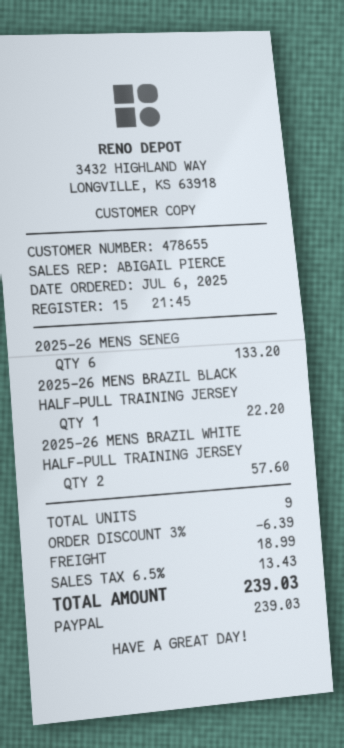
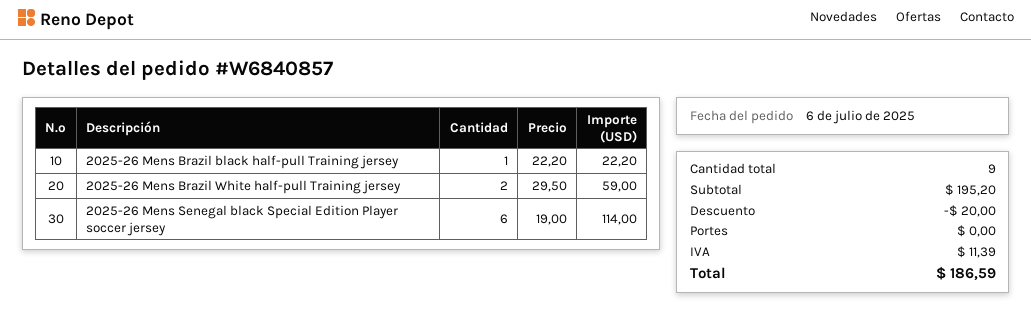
2025-26 MENS SENEG: 6 for 133.20 -> 6 for 114.00
2025-26 MENS BRAZIL WHITE HALF-PULL TRAINING JERSEY: 2 for 57.60 -> 2 for 59.00
discount: 6.39 -> 20.00
shipping: 18.99 -> 0.00
tax: 13.43 -> 11.39
total: 239.03 -> 186.59

